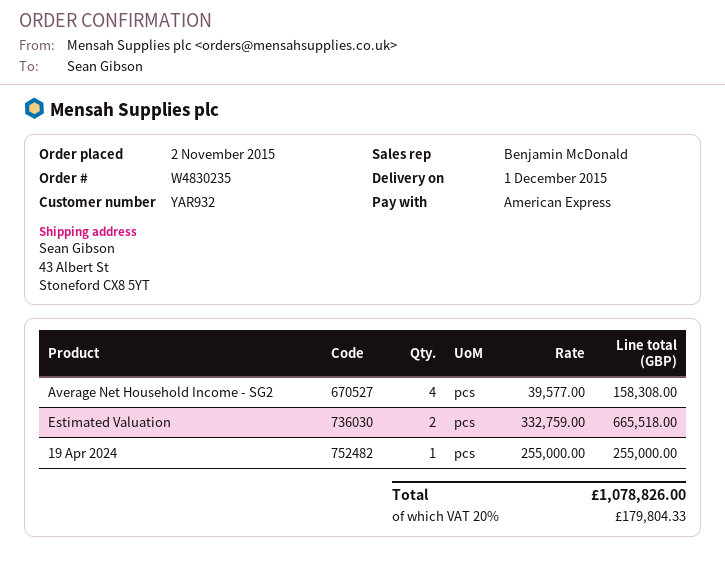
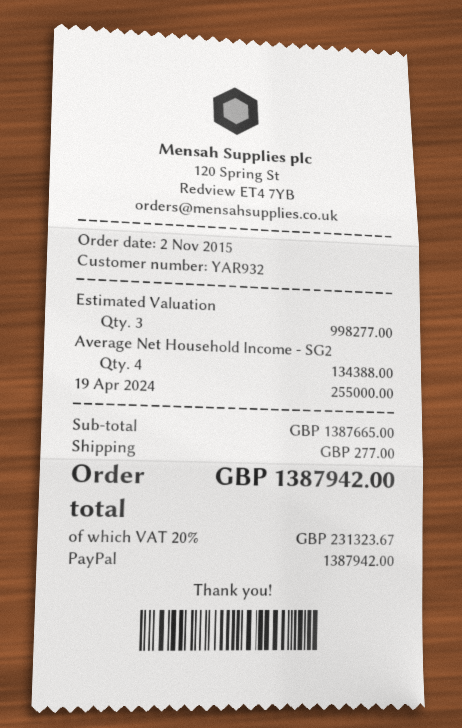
payment method: American Express -> PayPal
Average Net Household Income - SG2: 4 for 158308.00 -> 4 for 134388.00
Estimated Valuation: 2 for 665518.00 -> 3 for 998277.00
shipping: none -> 277.00
tax: 20% = 179804.33 -> 20% = 231323.67
total: 1078826.00 -> 1387942.00

